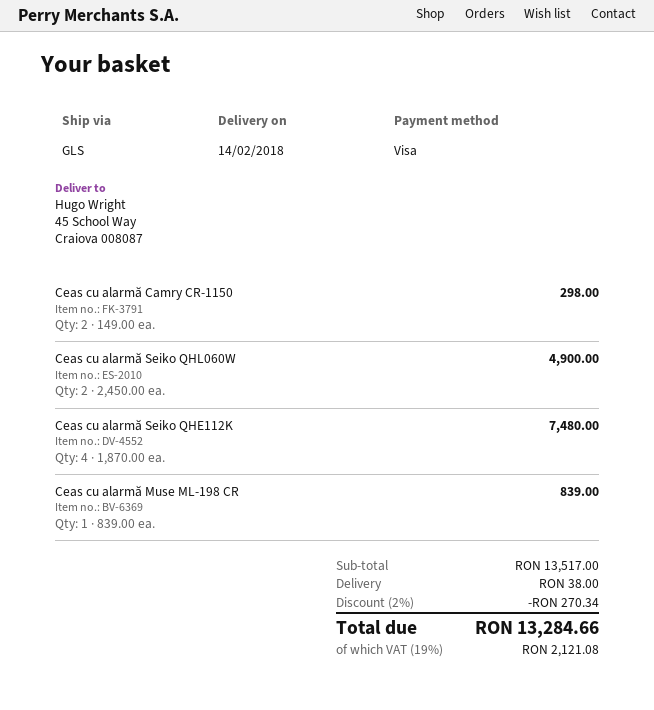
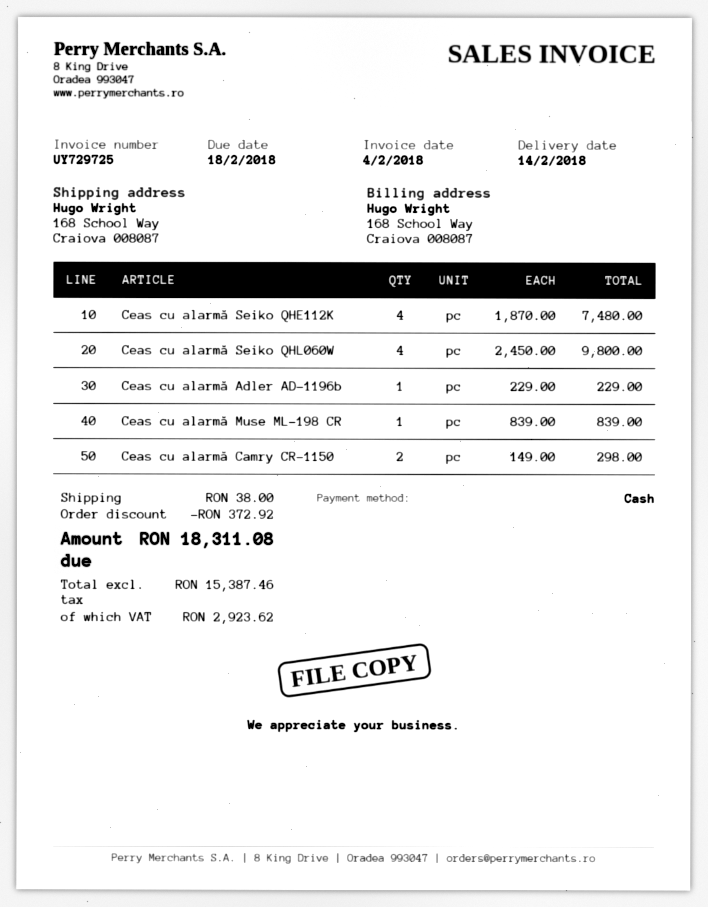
payment method: Visa -> cash
ship to: 45 School Way, Craiova 008087 -> 168 School Way, Craiova 008087
Сeas cu alarmă Seiko QHL060W: 2 x 2450.00 = 4900.00 -> 4 x 2450.00 = 9800.00
Сeas cu alarmă Adler AD-1196b: none -> 1 x 229.00 = 229.00
discount: 270.34 -> 372.92
tax: 2121.08 -> 2923.62
total: 13284.66 -> 18311.08

